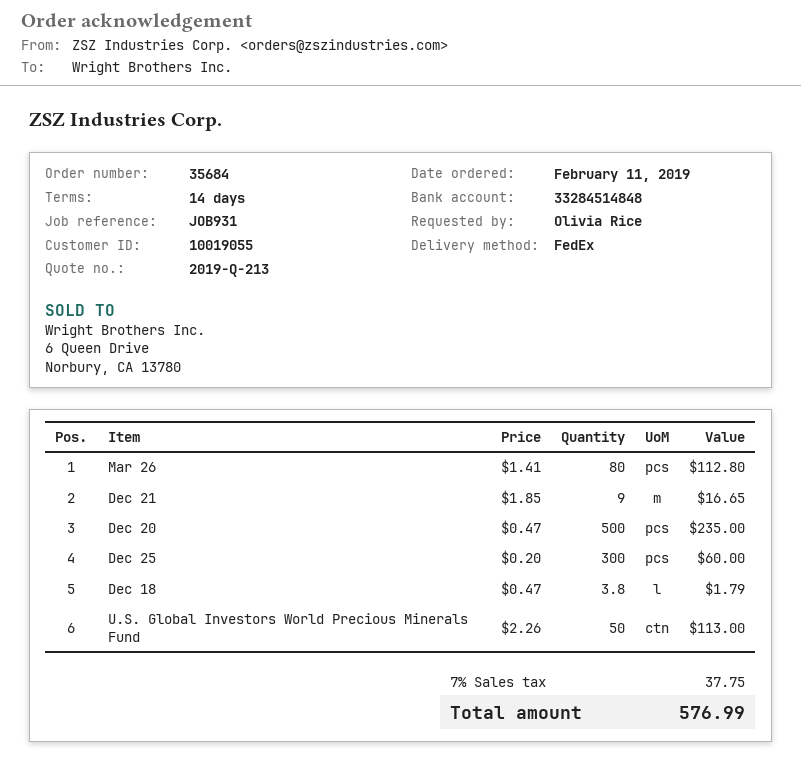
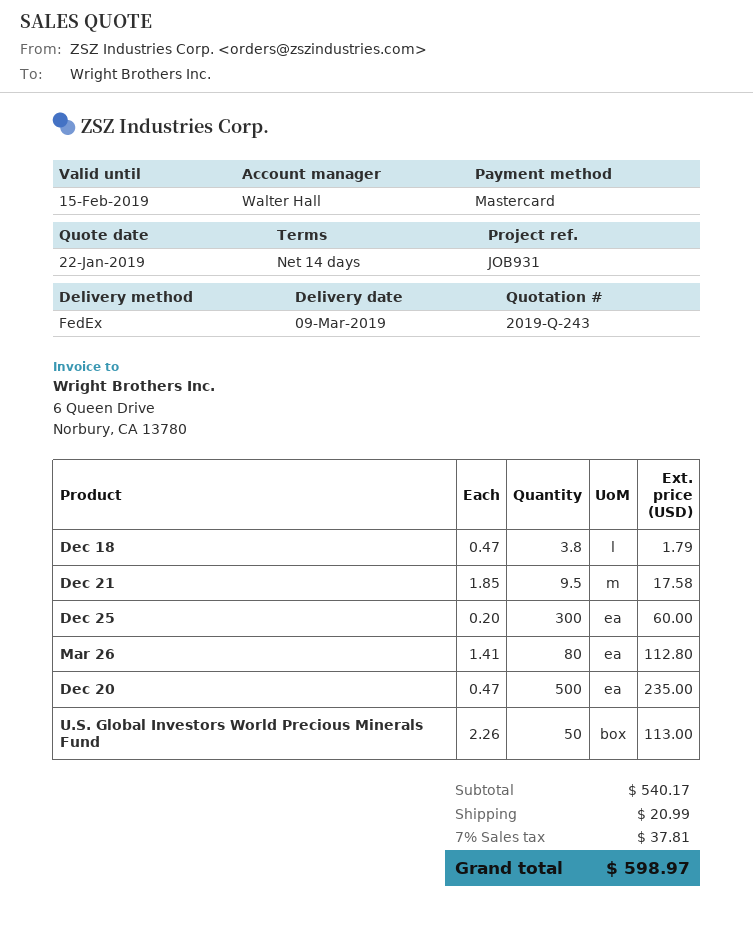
quote number: 2019-Q-213 -> 2019-Q-243
Dec 21: 9 x 1.85 = 16.65 -> 9.5 x 1.85 = 17.58
shipping: none -> 20.99
tax: 7% = 37.75 -> 7% = 37.81
total: 576.99 -> 598.97

